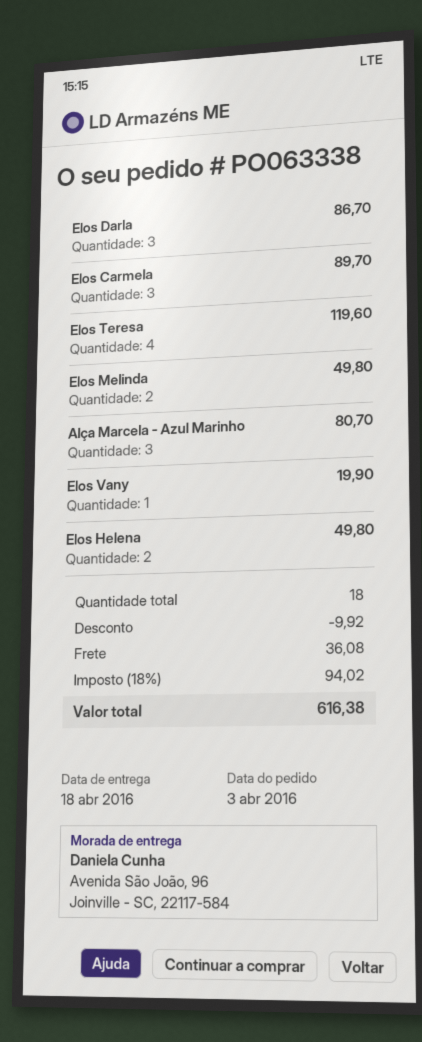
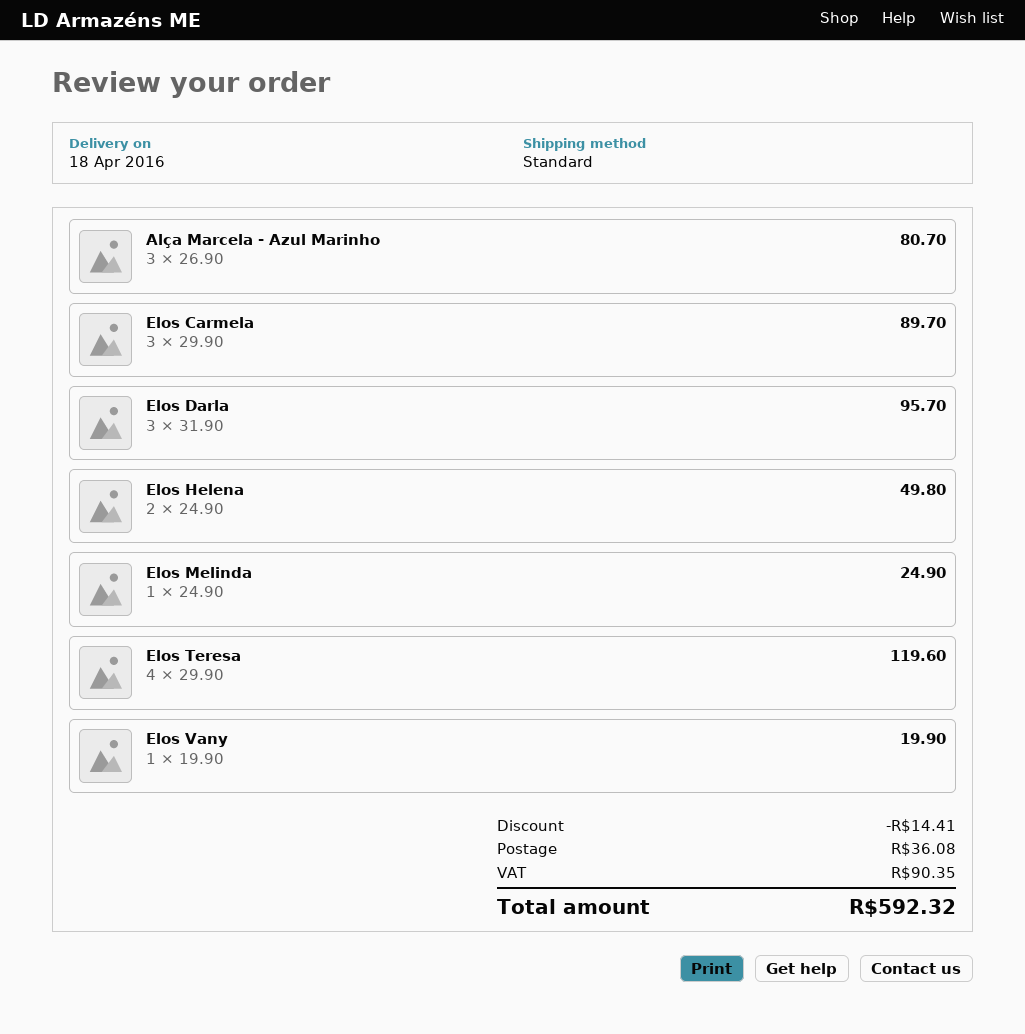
Elos Darla: 3 for 86.70 -> 3 for 95.70
Elos Melinda: 2 for 49.80 -> 1 for 24.90
discount: 9.92 -> 14.41
tax: 94.02 -> 90.35
total: 616.38 -> 592.32

